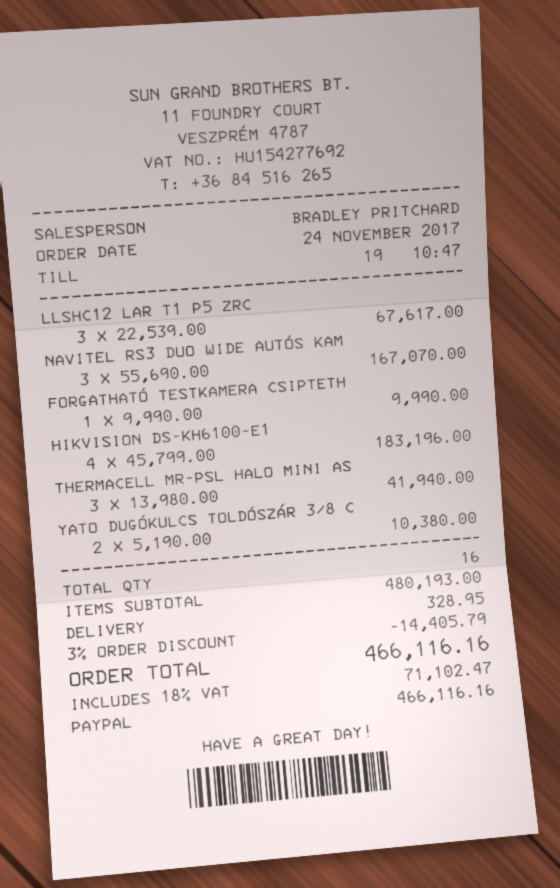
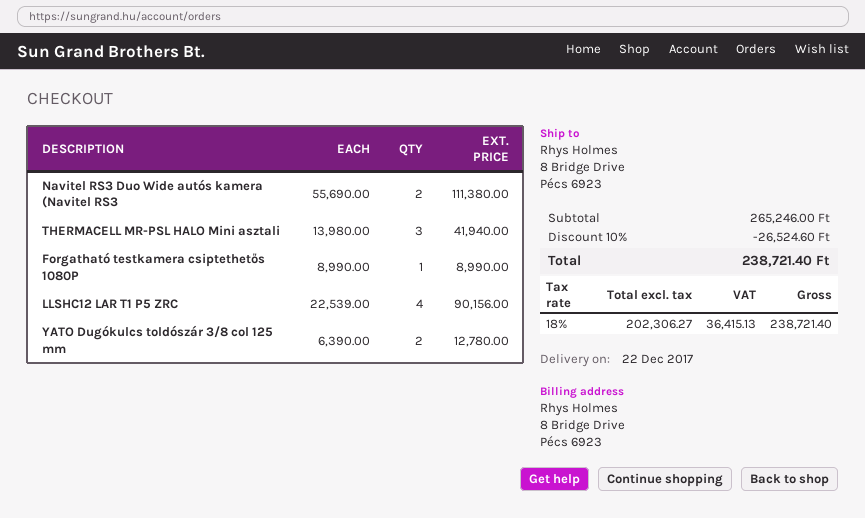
LLSHC12 LAR T1 P5 ZRC: 3 x 22539.00 = 67617.00 -> 4 x 22539.00 = 90156.00
NAVITEL RS3 DUO WIDE AUTÓS KAM: 3 x 55690.00 = 167070.00 -> 2 x 55690.00 = 111380.00
FORGATHATÓ TESTKAMERA CSIPTETH: 1 x 9990.00 = 9990.00 -> 1 x 8990.00 = 8990.00
HIKVISION DS-KH6100-E1: 4 x 45799.00 = 183196.00 -> none
YATO DUGÓKULCS TOLDÓSZÁR 3/8 C: 2 x 5190.00 = 10380.00 -> 2 x 6390.00 = 12780.00
subtotal: 480193.00 -> 265246.00
discount: 3% = 14405.79 -> 10% = 26524.60
shipping: 328.95 -> none
tax: 18% = 71102.47 -> 18% = 36415.13
total: 466116.16 -> 238721.40

